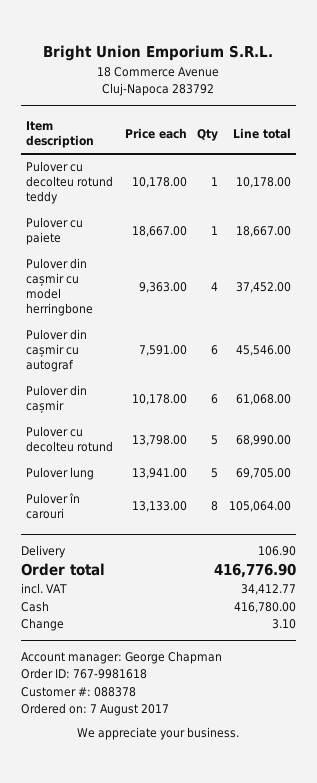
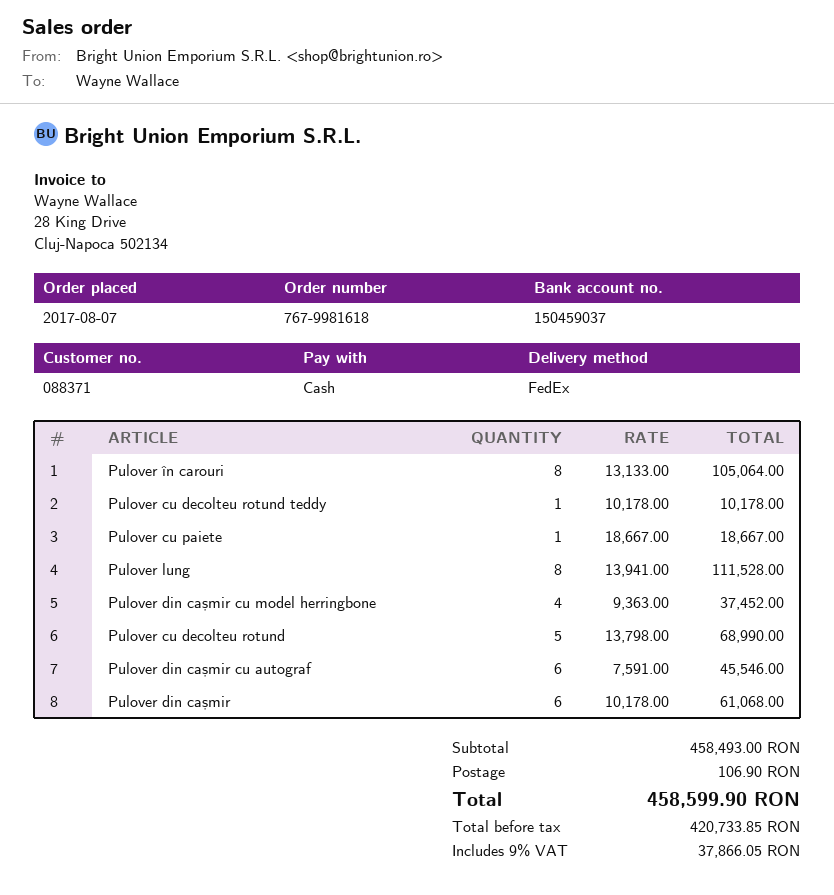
customer number: 088378 -> 088371
Pulover lung: 5 x 13941.00 = 69705.00 -> 8 x 13941.00 = 111528.00
tax: 34412.77 -> 37866.05
total: 416776.90 -> 458599.90

